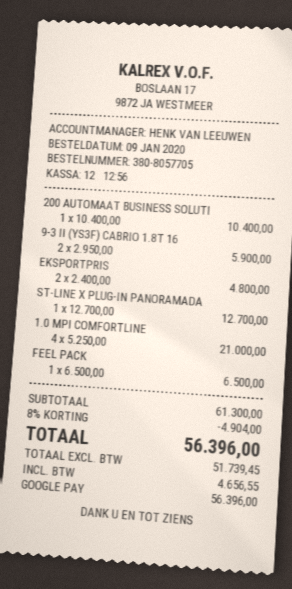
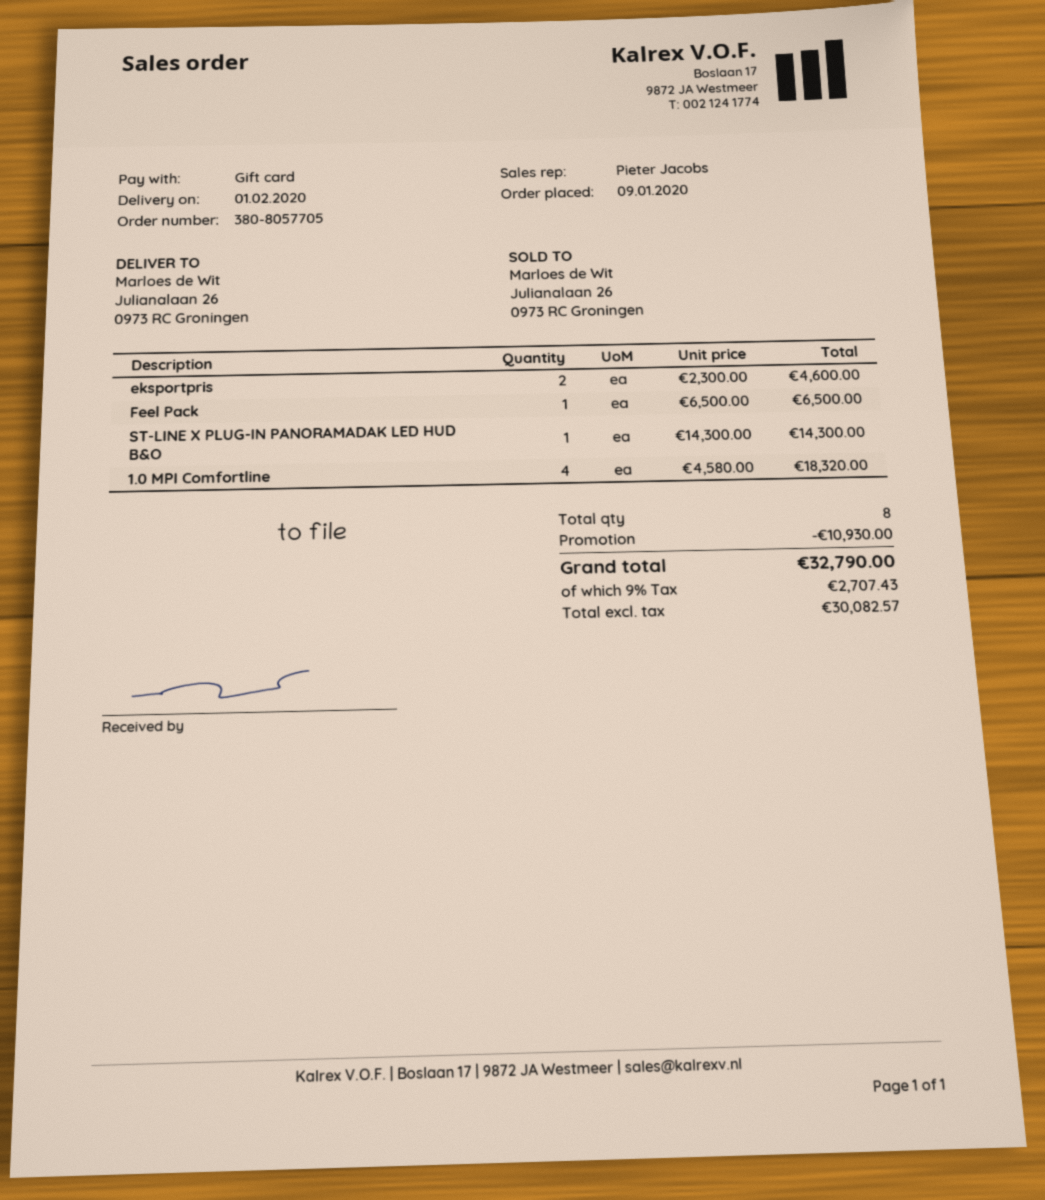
sales rep: HENK VAN LEEUWEN -> Pieter Jacobs
payment method: Google Pay -> gift card
200 AUTOMAAT BUSINESS SOLUTI: 1 x 10400.00 = 10400.00 -> none
9-3 II (YS3F) CABRIO 1.8T 16: 2 x 2950.00 = 5900.00 -> none
EKSPORTPRIS: 2 x 2400.00 = 4800.00 -> 2 x 2300.00 = 4600.00
ST-LINE X PLUG-IN PANORAMADA: 1 x 12700.00 = 12700.00 -> 1 x 14300.00 = 14300.00
1.0 MPI COMFORTLINE: 4 x 5250.00 = 21000.00 -> 4 x 4580.00 = 18320.00
discount: 4904.00 -> 10930.00
net: 51739.45 -> 30082.57
tax: 4656.55 -> 2707.43
total: 56396.00 -> 32790.00

